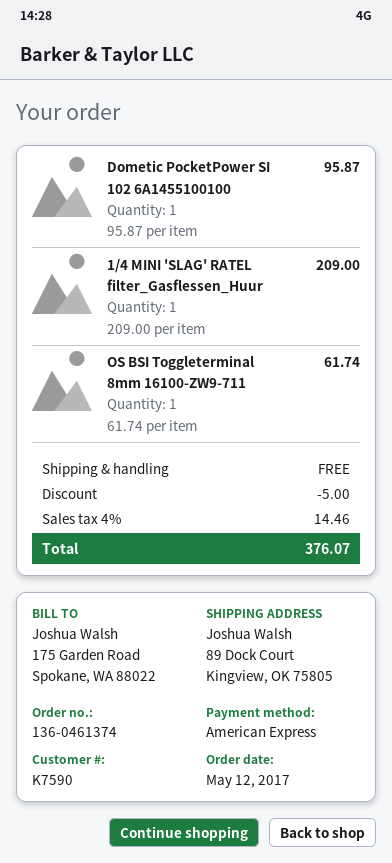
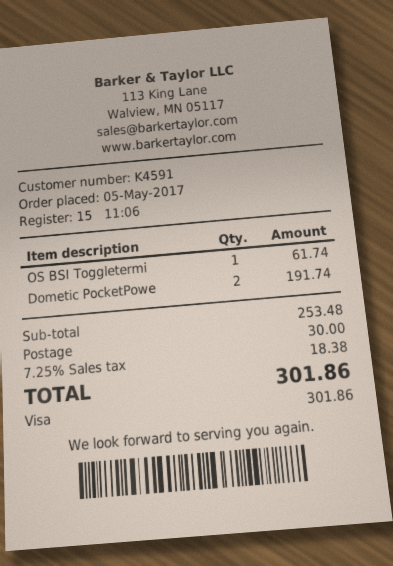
order date: 2017-05-12 -> 2017-05-05
customer number: K7590 -> K4591
payment method: American Express -> Visa
Dometic PocketPower SI 102 6A1455100100: 1 for 95.87 -> 2 for 191.74
1/4 MINI 'SLAG' RATEL filter_Gasflessen_Huur: 1 for 209.00 -> none
discount: 5.00 -> none
shipping: 0.00 -> 30.00
tax: 4% = 14.46 -> 7.25% = 18.38
total: 376.07 -> 301.86

